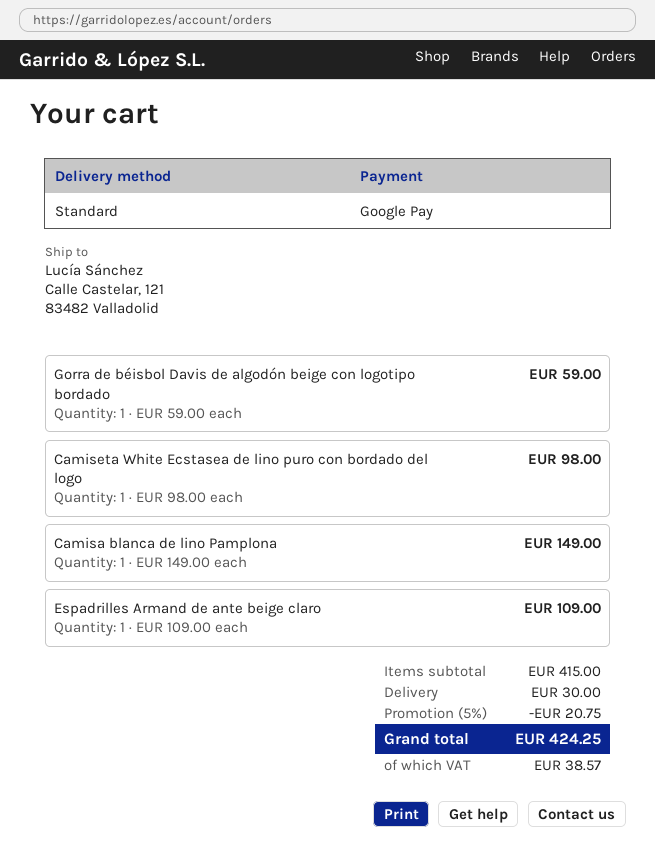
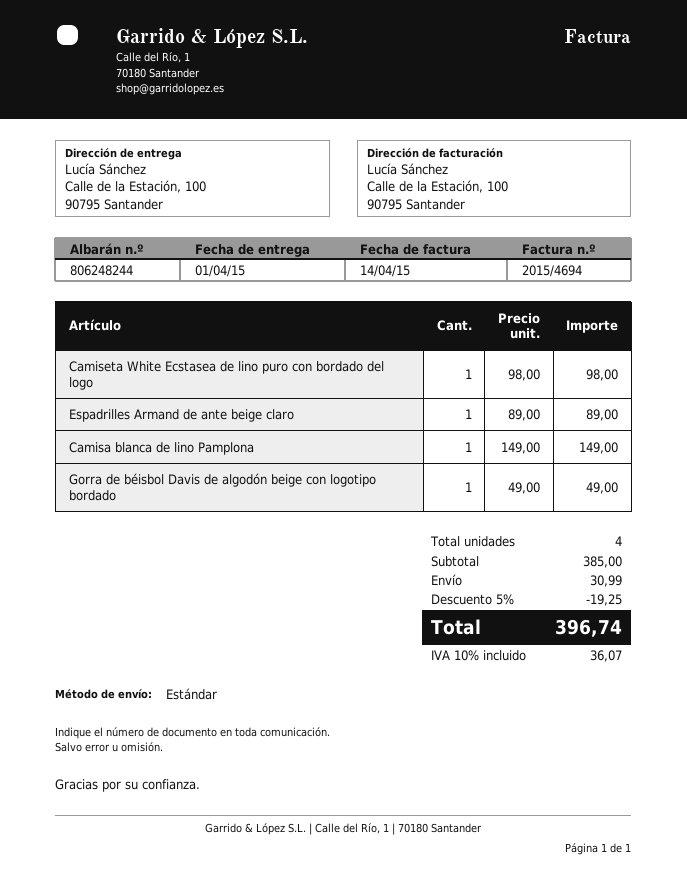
ship to: Calle Castelar, 121, 83482 Valladolid -> Calle de la Estación, 100, 90795 Santander
Gorra de béisbol Davis de algodón beige con logotipo bordado: 1 x 59.00 = 59.00 -> 1 x 49.00 = 49.00
Espadrilles Armand de ante beige claro: 1 x 109.00 = 109.00 -> 1 x 89.00 = 89.00
subtotal: 415.00 -> 385.00
discount: 5% = 20.75 -> 5% = 19.25
shipping: 30.00 -> 30.99
tax: 38.57 -> 36.07
total: 424.25 -> 396.74

